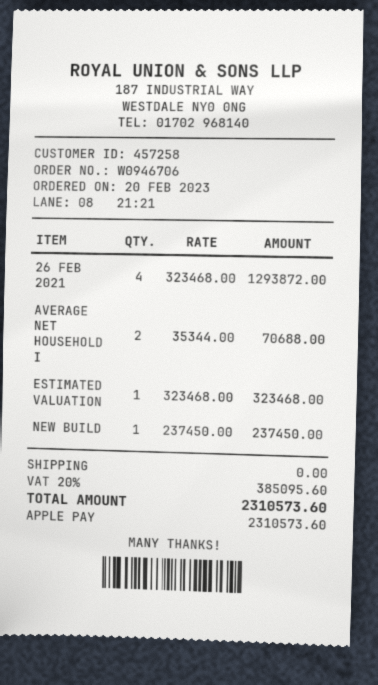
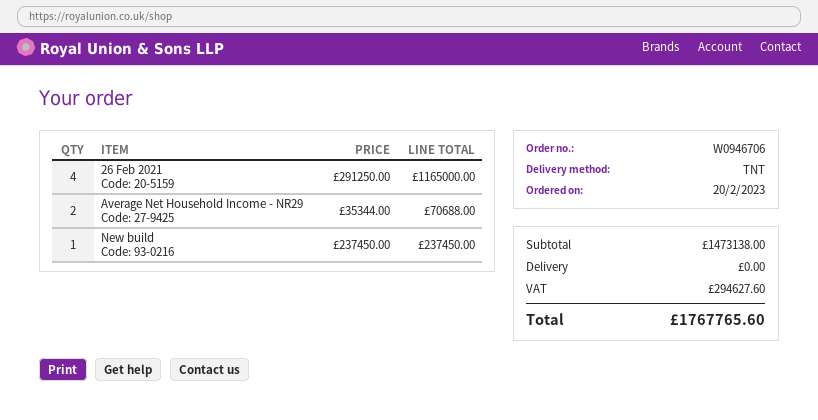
26 FEB 2021: 4 x 323468.00 = 1293872.00 -> 4 x 291250.00 = 1165000.00
ESTIMATED VALUATION: 1 x 323468.00 = 323468.00 -> none
tax: 385095.60 -> 294627.60
total: 2310573.60 -> 1767765.60

